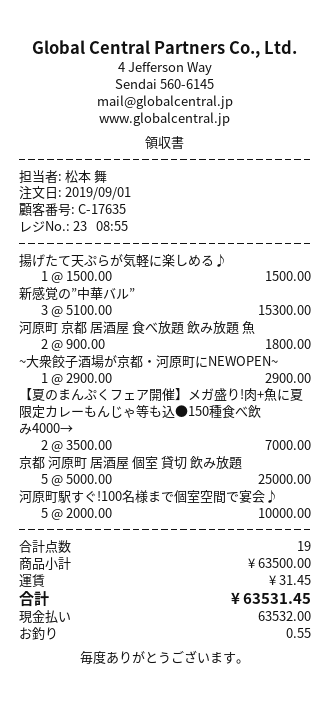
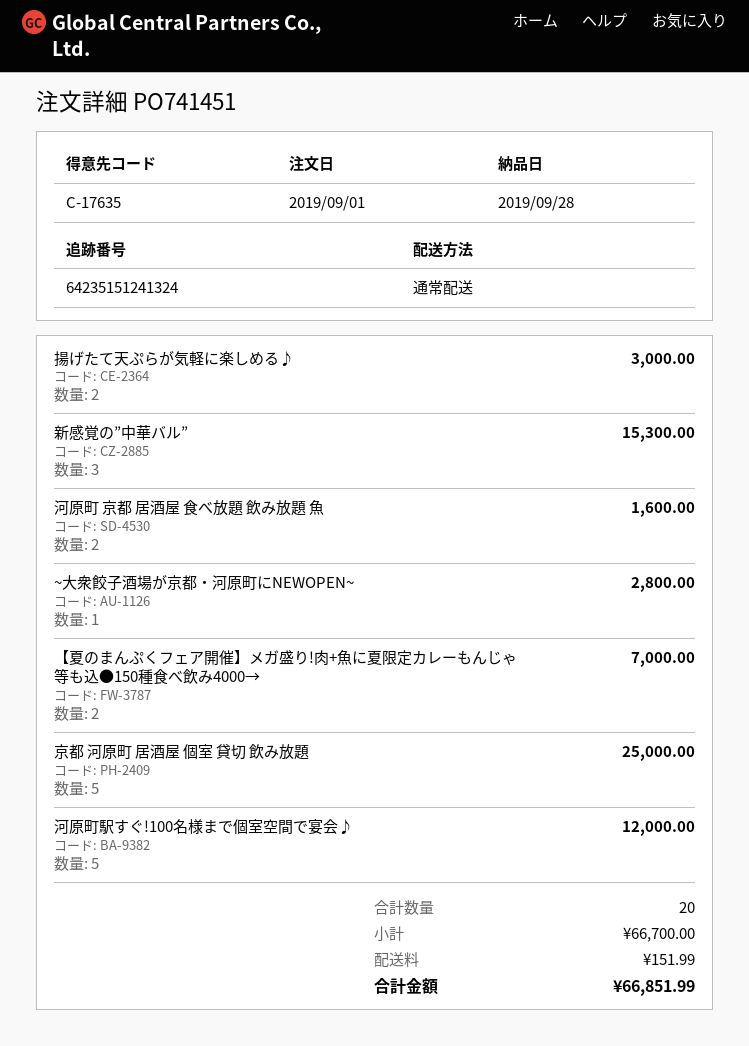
揚げたて天ぷらが気軽に楽しめる♪: 1 for 1500.00 -> 2 for 3000.00
河原町 京都 居酒屋 食べ放題 飲み放題 魚: 2 for 1800.00 -> 2 for 1600.00
~大衆餃子酒場が京都・河原町にNEWOPEN~: 1 for 2900.00 -> 1 for 2800.00
河原町駅すぐ!100名様まで個室空間で宴会♪: 5 for 10000.00 -> 5 for 12000.00
total quantity: 19 -> 20
subtotal: 63500.00 -> 66700.00
shipping: 31.45 -> 151.99
total: 63531.45 -> 66851.99

